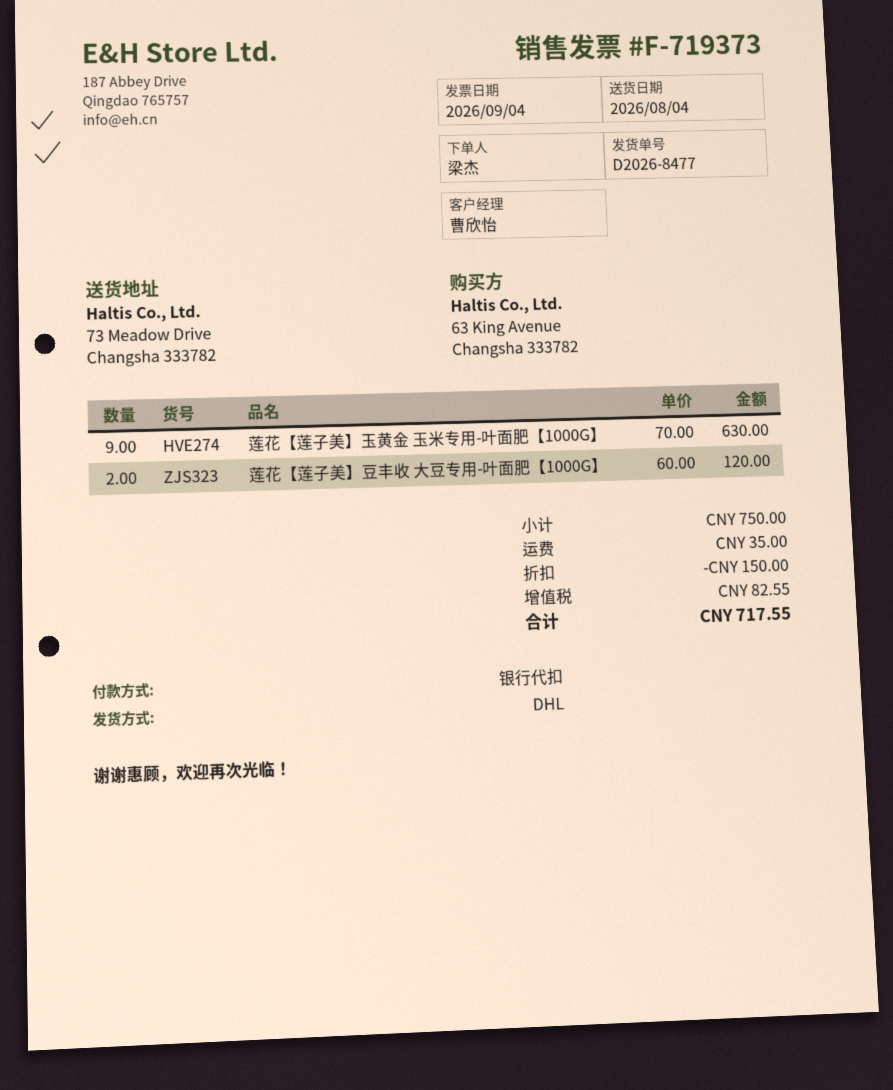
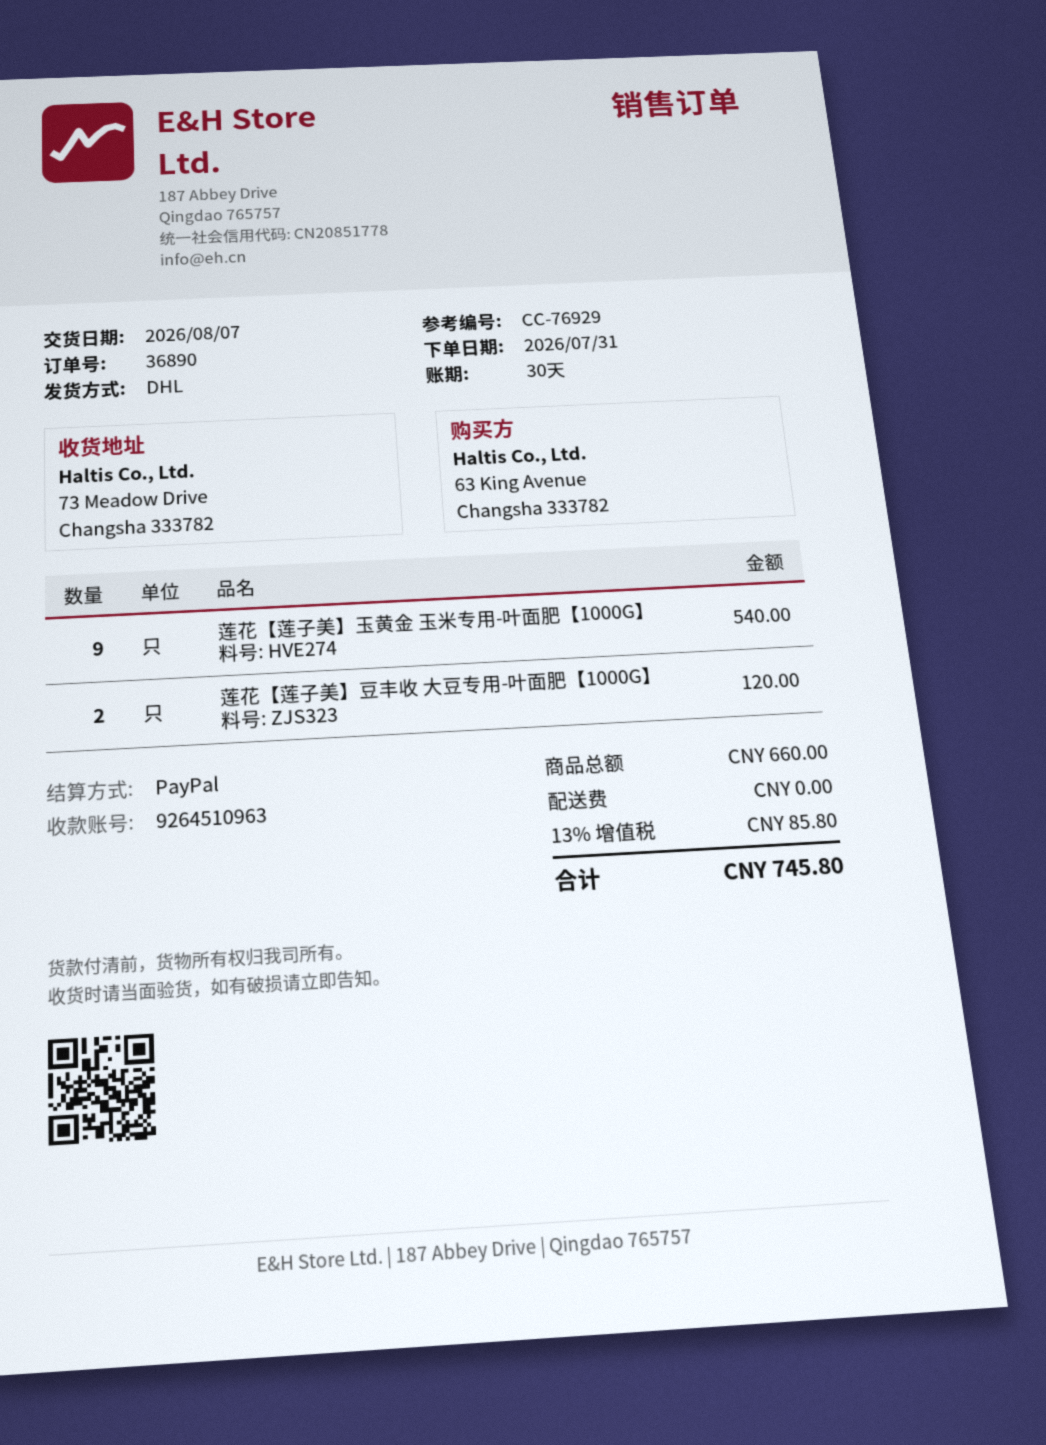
delivery date: 2026-08-04 -> 2026-08-07
payment method: direct debit -> PayPal
莲花【莲子美】玉黄金 玉米专用-叶面肥【1000G】: 9 for 630.00 -> 9 for 540.00
subtotal: 750.00 -> 660.00
discount: 150.00 -> none
shipping: 35.00 -> 0.00
tax: 82.55 -> 85.80
total: 717.55 -> 745.80

